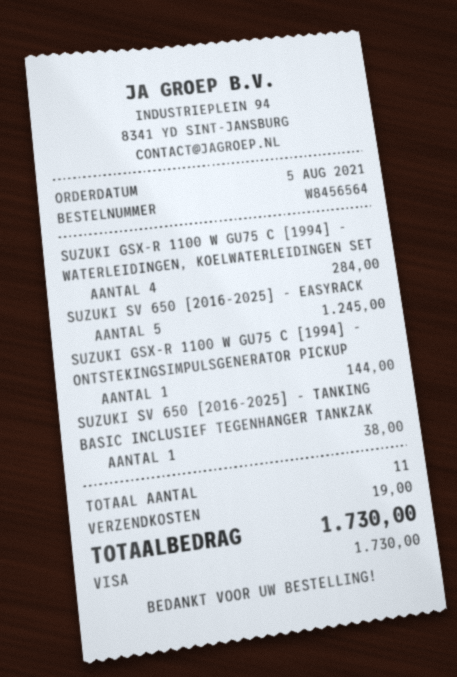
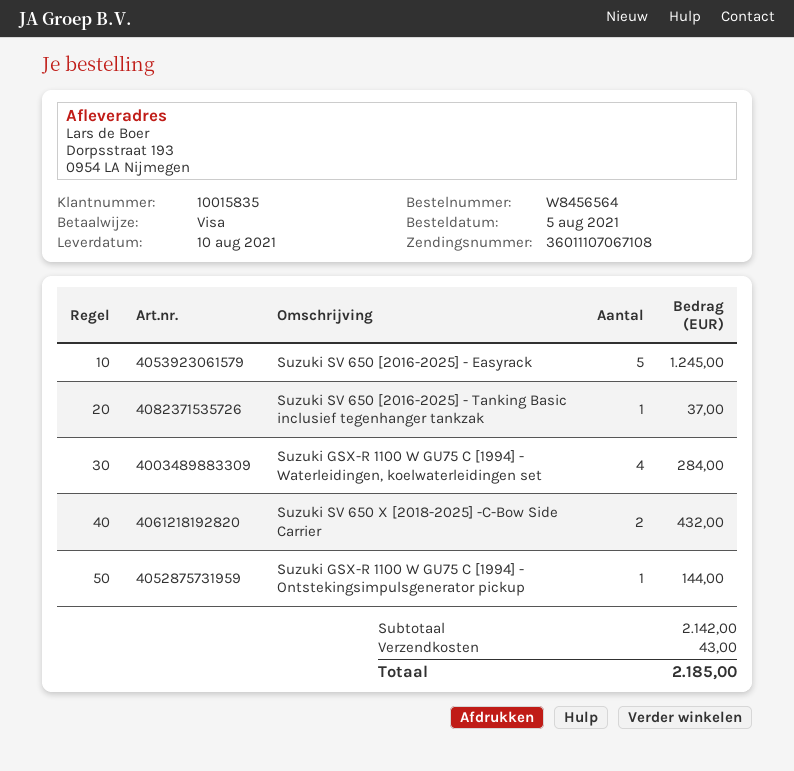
SUZUKI SV 650 [2016-2025] - TANKING BASIC INCLUSIEF TEGENHANGER TANKZAK: 1 for 38.00 -> 1 for 37.00
Suzuki SV 650 X [2018-2025] -C-Bow Side Carrier: none -> 2 for 432.00
shipping: 19.00 -> 43.00
total: 1730.00 -> 2185.00

